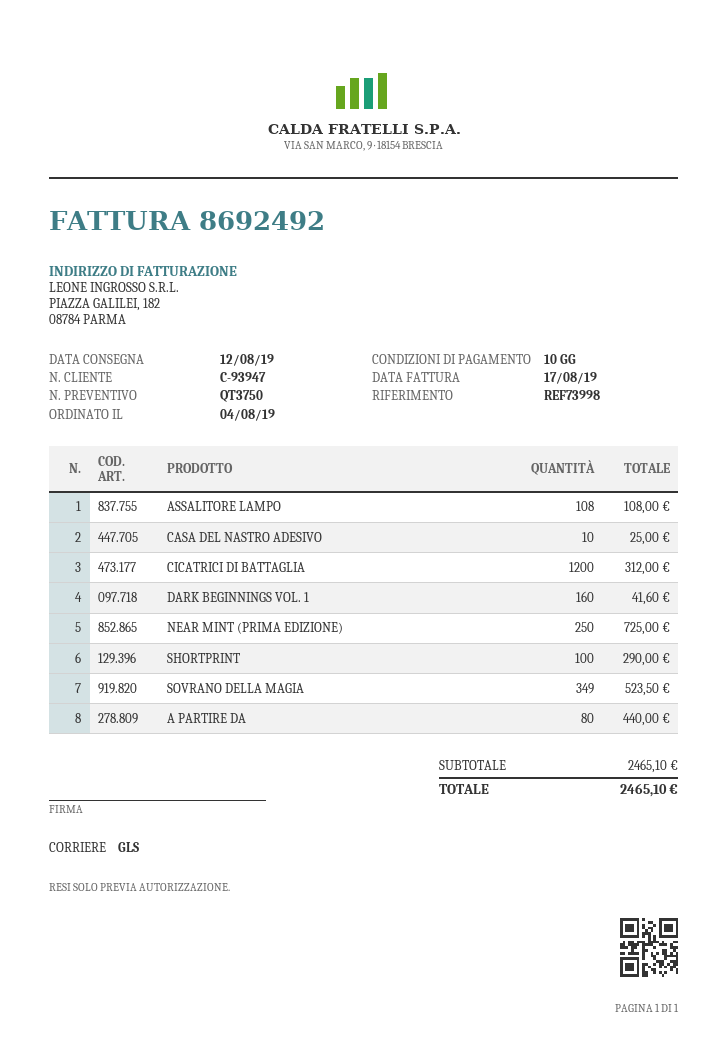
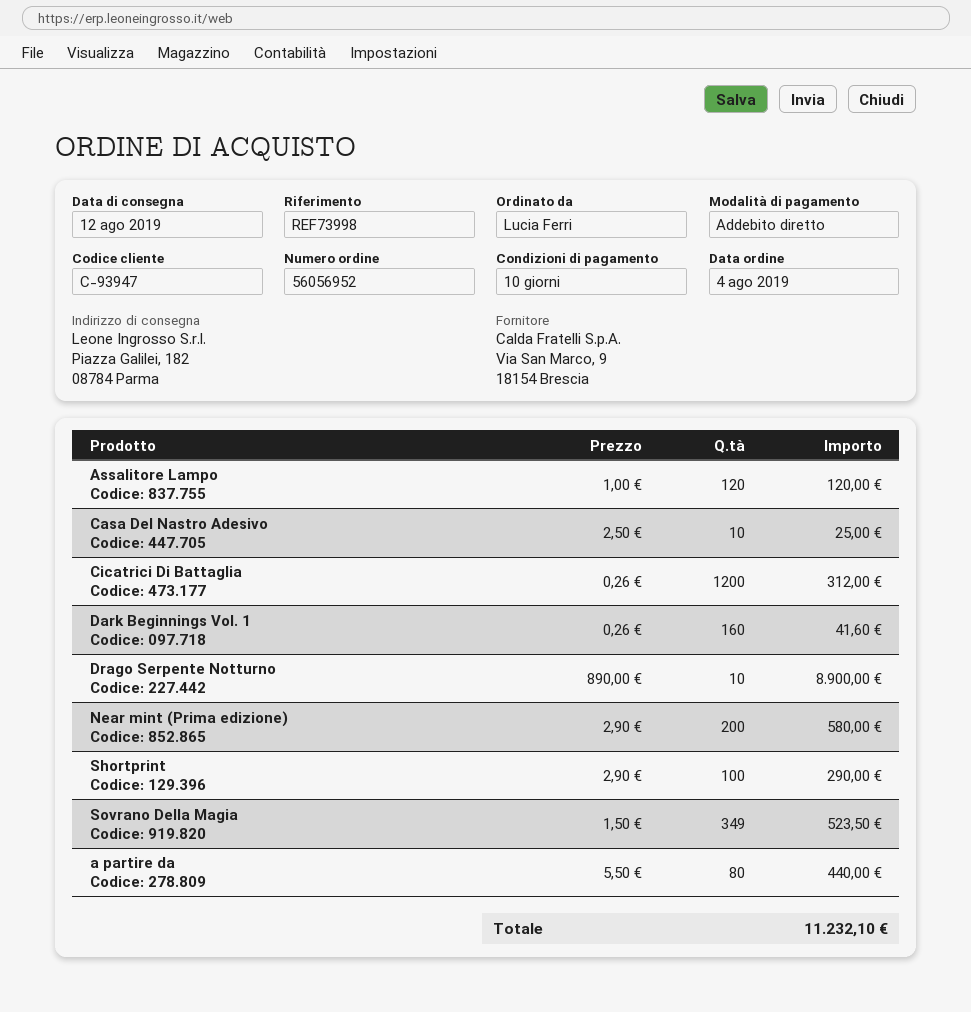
ASSALITORE LAMPO: 108 for 108.00 -> 120 for 120.00
NEAR MINT (PRIMA EDIZIONE): 250 for 725.00 -> 200 for 580.00
Drago Serpente Notturno: none -> 10 for 8900.00
total: 2465.10 -> 11232.10

